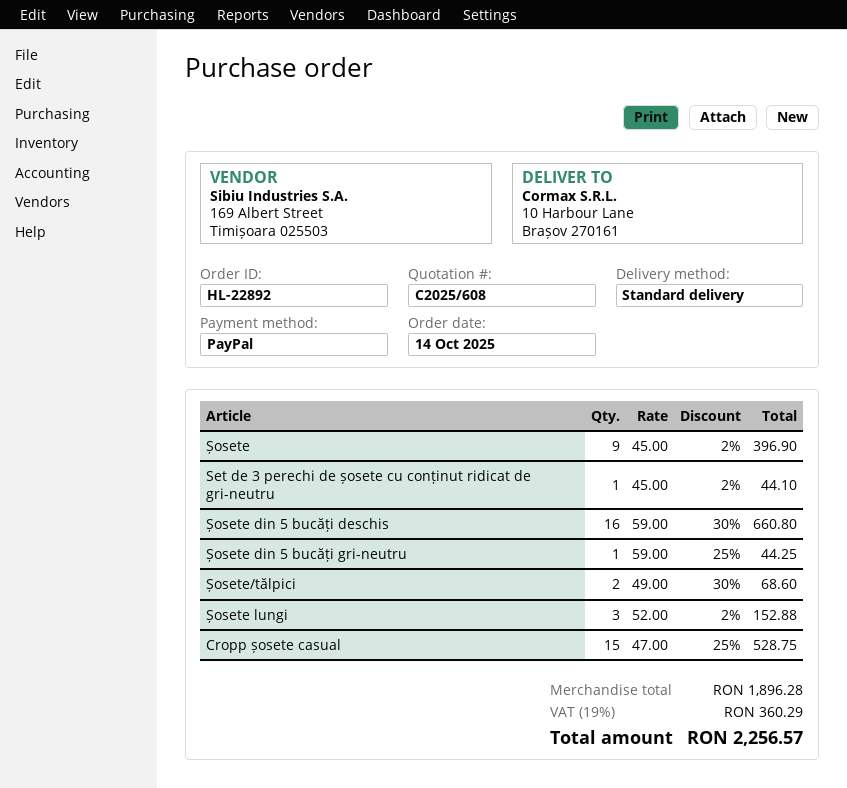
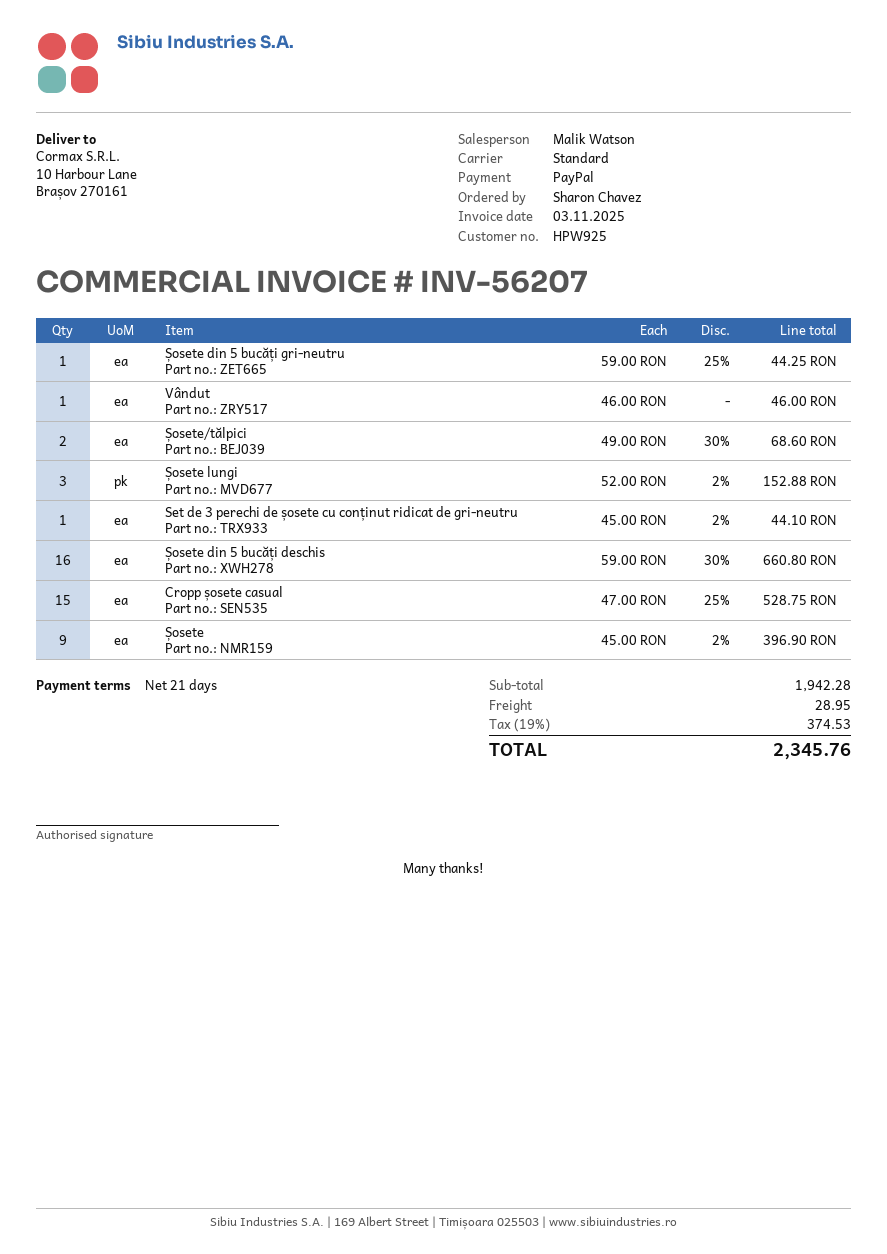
Vândut: none -> 1 x 46.00 = 46.00
subtotal: 1896.28 -> 1942.28
shipping: none -> 28.95
tax: 19% = 360.29 -> 19% = 374.53
total: 2256.57 -> 2345.76

